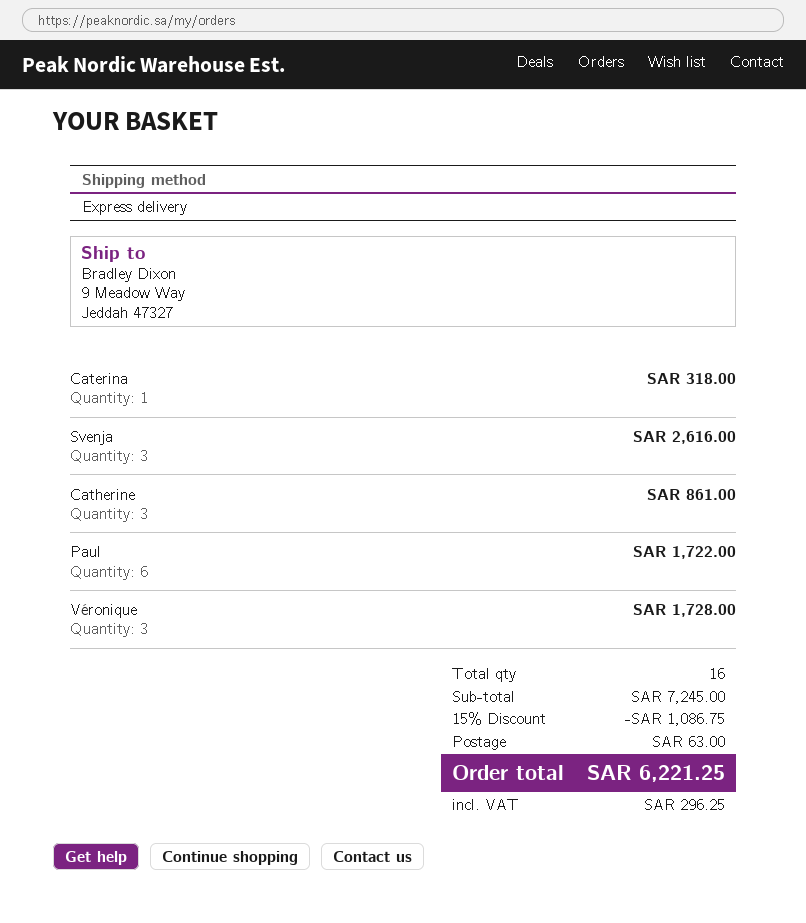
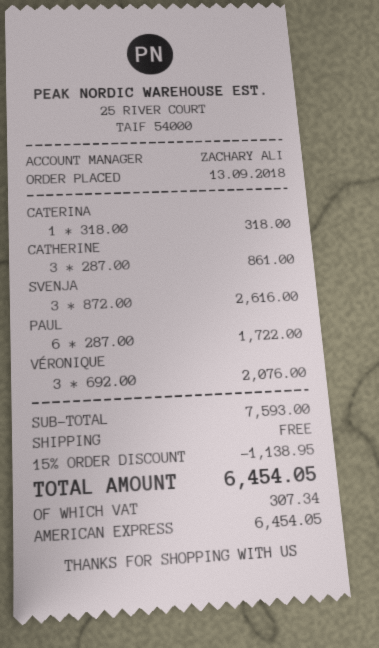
Véronique: 3 for 1728.00 -> 3 for 2076.00
subtotal: 7245.00 -> 7593.00
discount: 15% = 1086.75 -> 15% = 1138.95
shipping: 63.00 -> 0.00
tax: 296.25 -> 307.34
total: 6221.25 -> 6454.05

